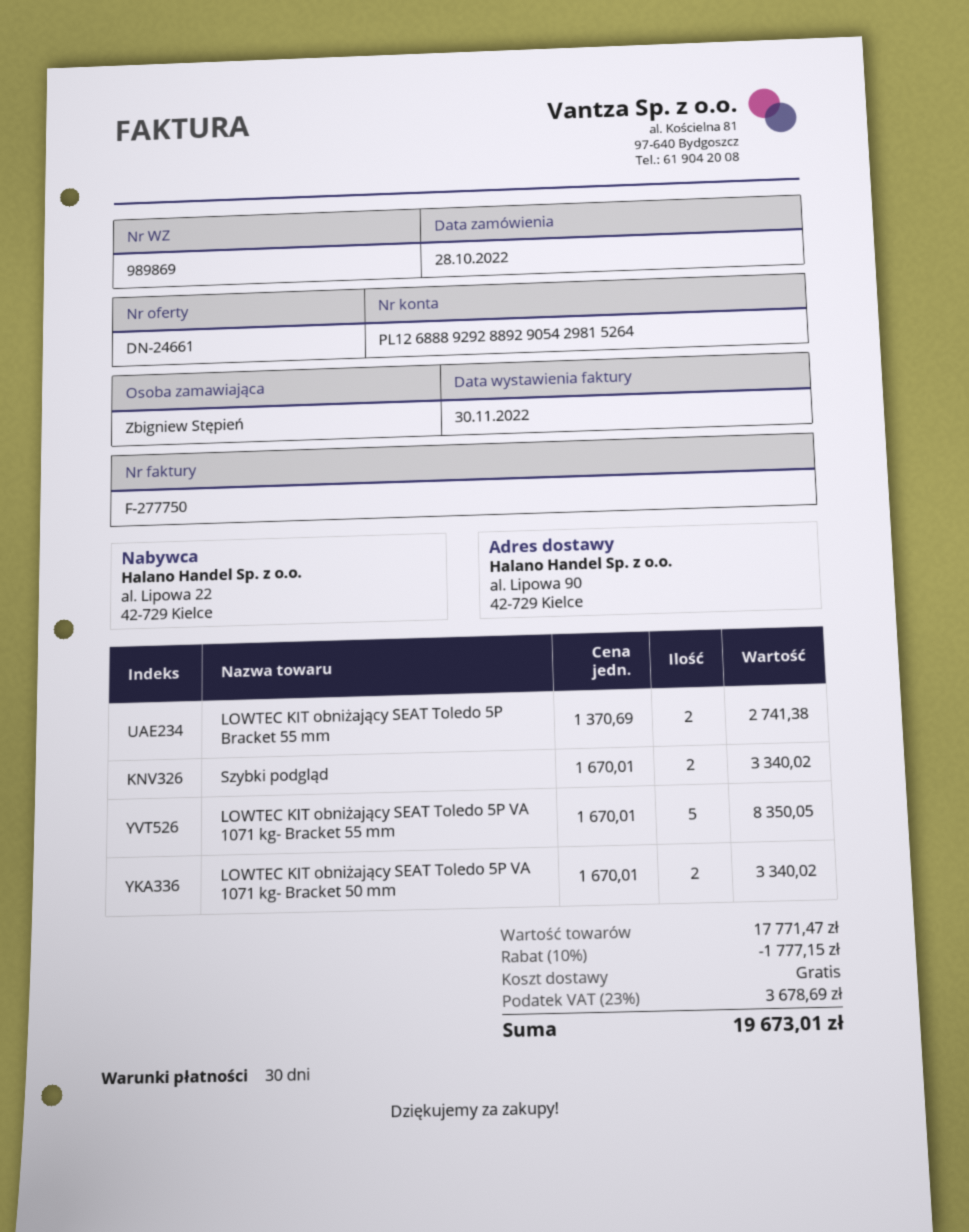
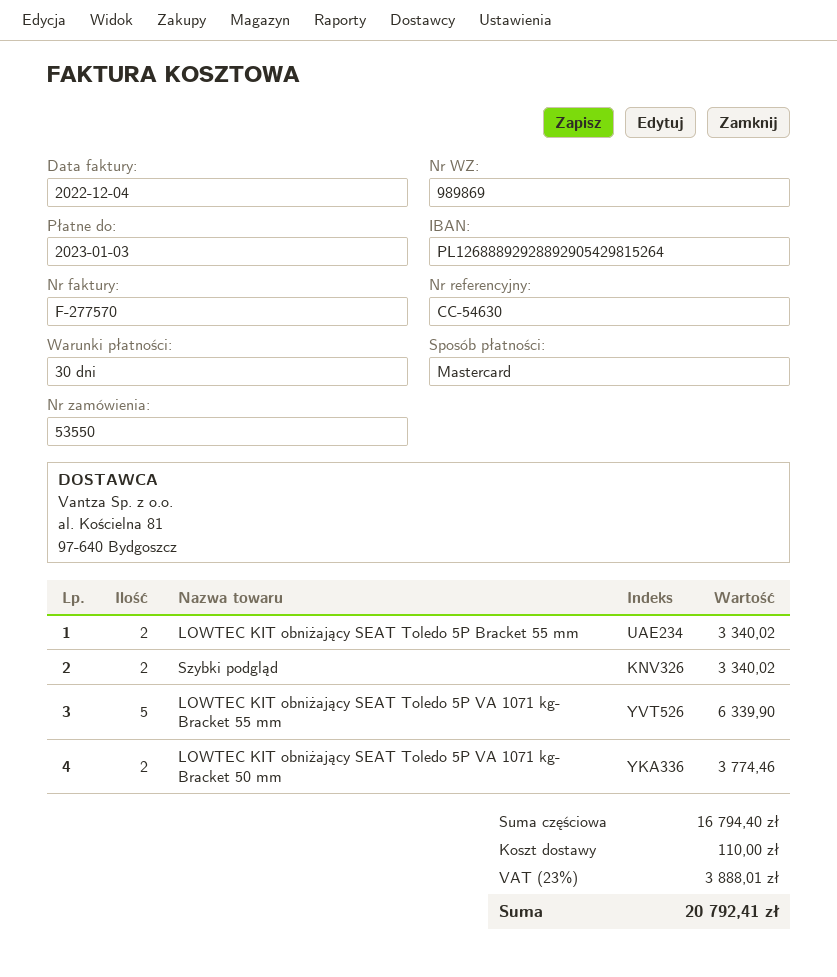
invoice number: F-277750 -> F-277570
invoice date: 2022-11-30 -> 2022-12-04
LOWTEC KIT obniżający SEAT Toledo 5P Bracket 55 mm: 2 for 2741.38 -> 2 for 3340.02
LOWTEC KIT obniżający SEAT Toledo 5P VA 1071 kg- Bracket 55 mm: 5 for 8350.05 -> 5 for 6339.90
LOWTEC KIT obniżający SEAT Toledo 5P VA 1071 kg- Bracket 50 mm: 2 for 3340.02 -> 2 for 3774.46
subtotal: 17771.47 -> 16794.40
discount: 10% = 1777.15 -> none
shipping: 0.00 -> 110.00
tax: 23% = 3678.69 -> 23% = 3888.01
total: 19673.01 -> 20792.41

